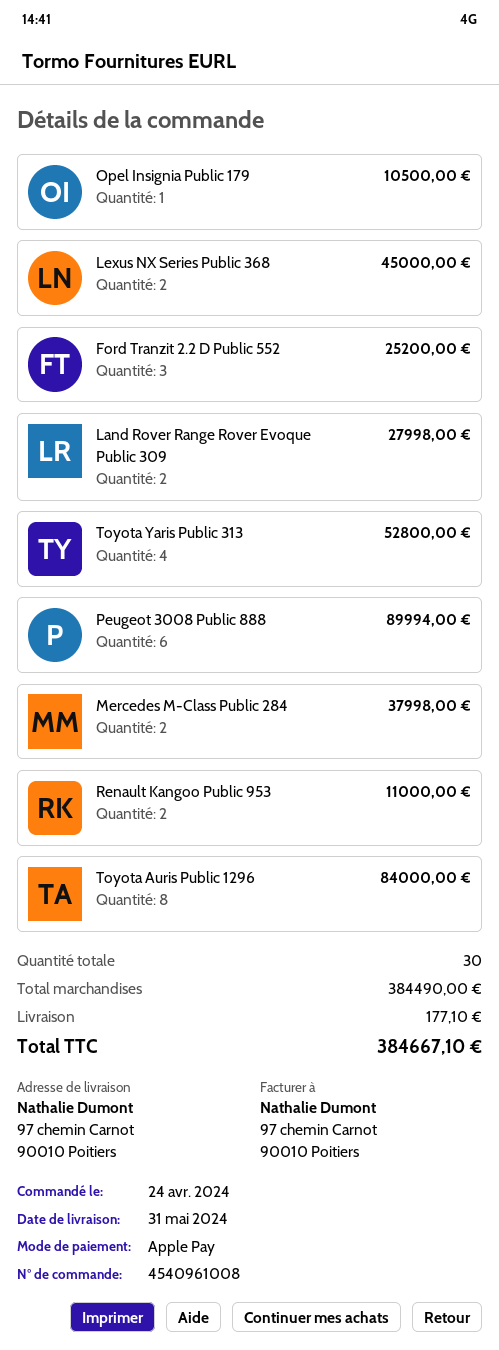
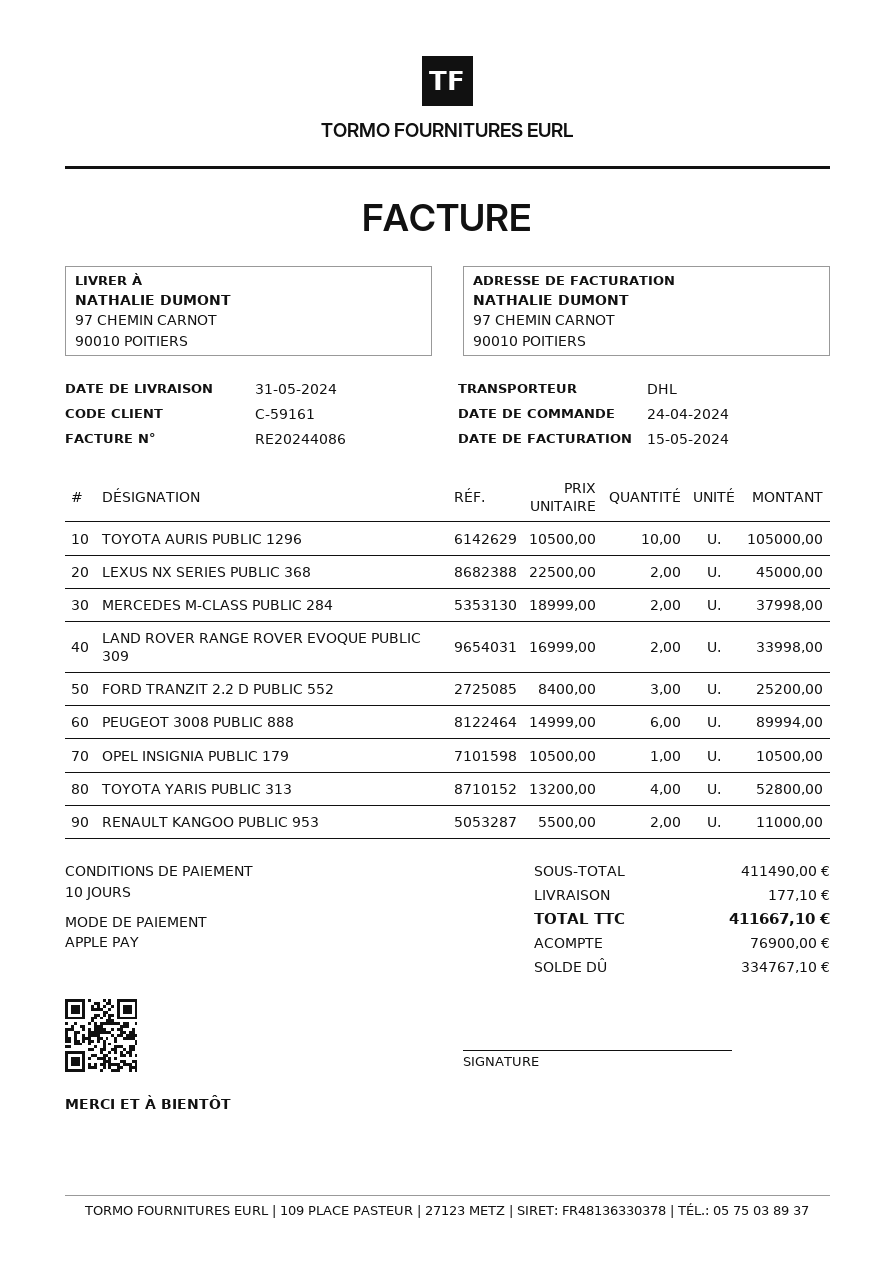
Land Rover Range Rover Evoque Public 309: 2 for 27998.00 -> 2 for 33998.00
Toyota Auris Public 1296: 8 for 84000.00 -> 10 for 105000.00
subtotal: 384490.00 -> 411490.00
total: 384667.10 -> 411667.10

